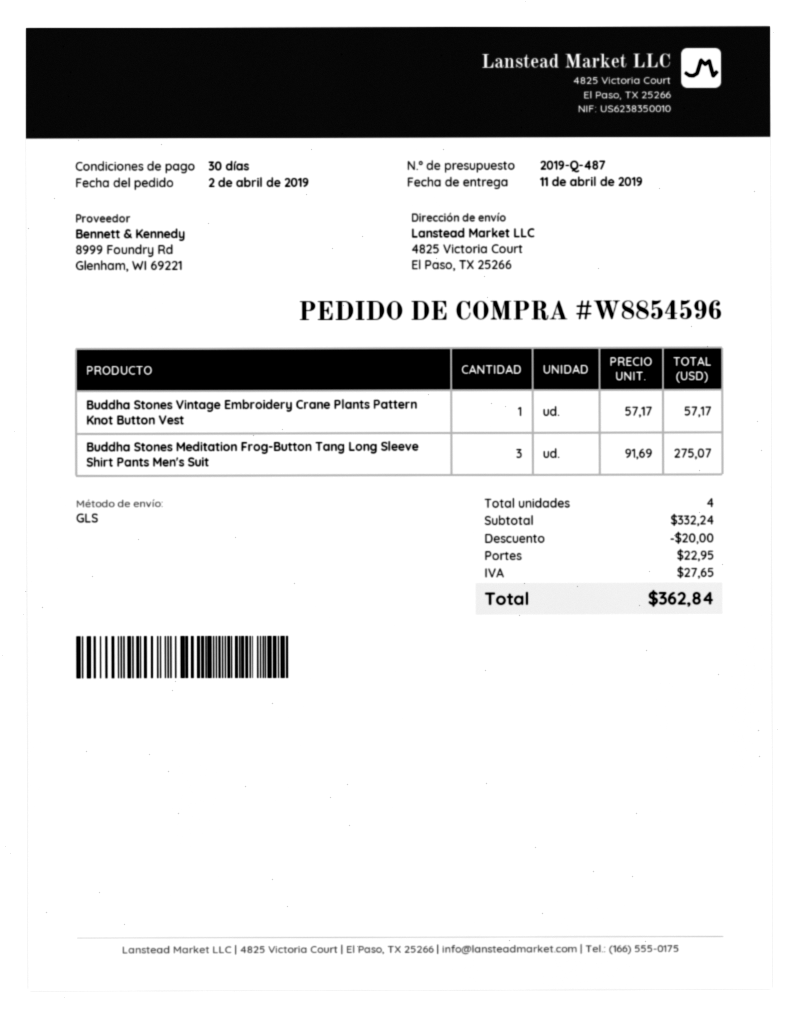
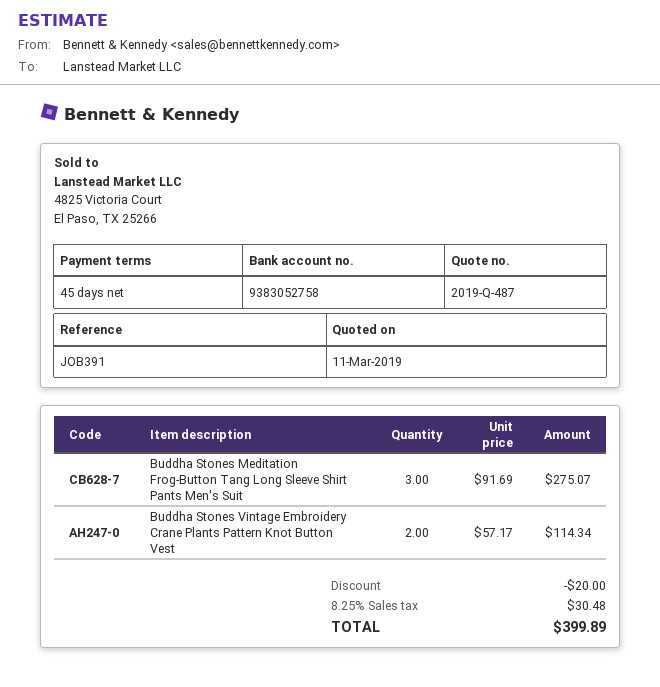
payment terms: 30 days -> 45 days
Buddha Stones Vintage Embroidery Crane Plants Pattern Knot Button Vest: 1 x 57.17 = 57.17 -> 2 x 57.17 = 114.34
shipping: 22.95 -> none
tax: 27.65 -> 30.48
total: 362.84 -> 399.89

